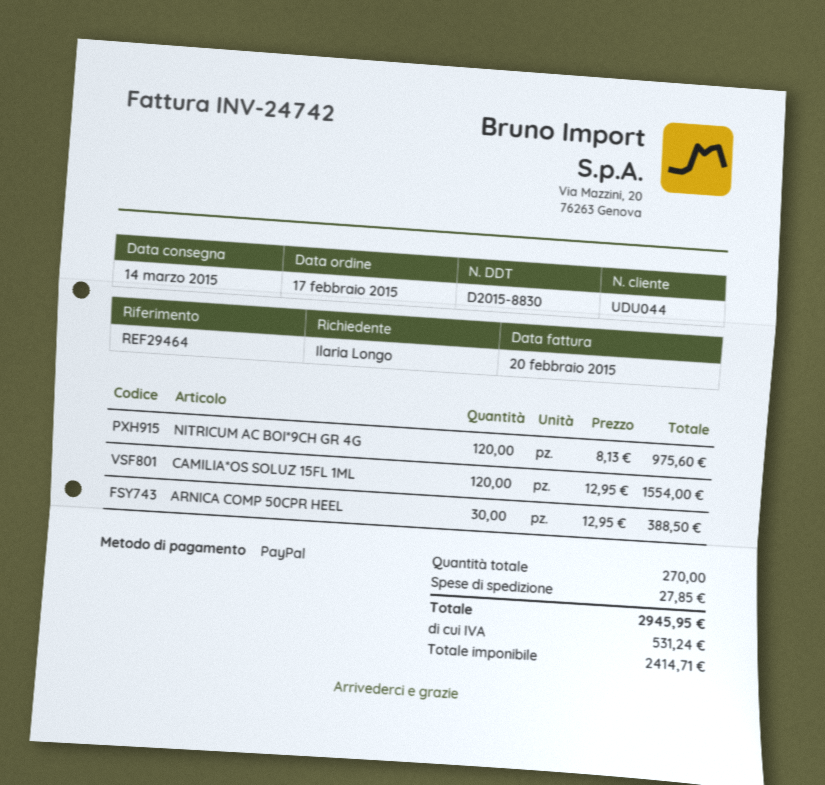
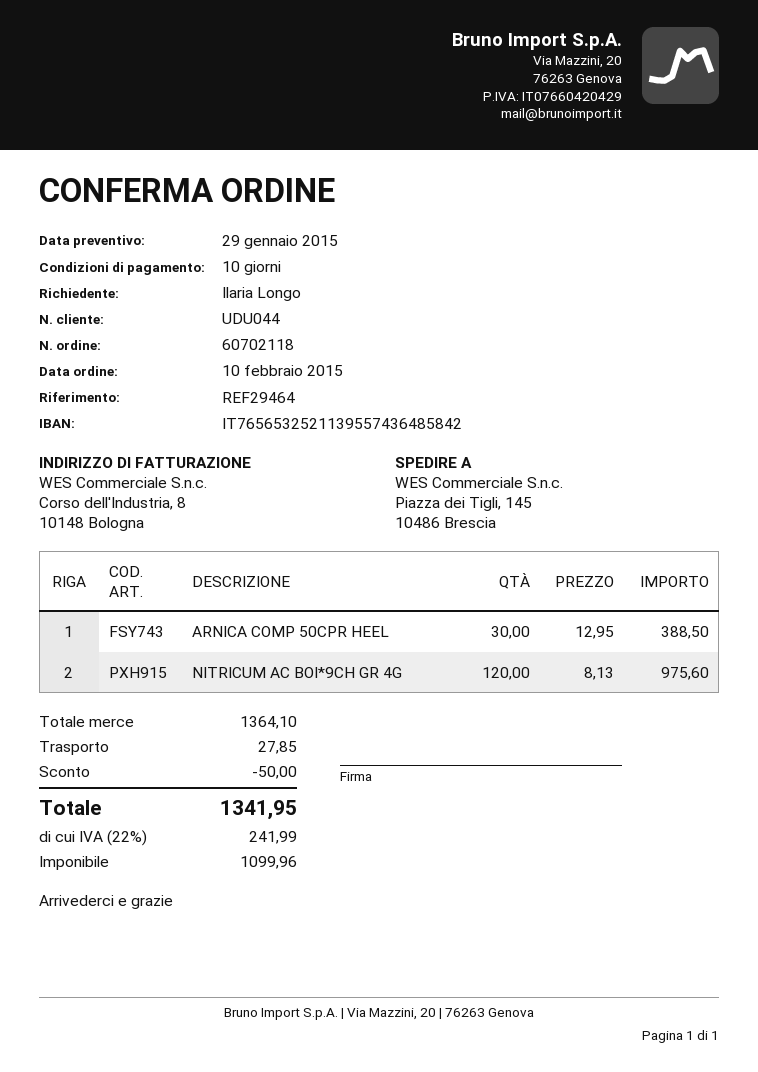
order date: 2015-02-17 -> 2015-02-10
CAMILIA*OS SOLUZ 15FL 1ML: 120 x 12.95 = 1554.00 -> none
discount: none -> 50.00
net: 2414.71 -> 1099.96
tax: 531.24 -> 241.99
total: 2945.95 -> 1341.95

